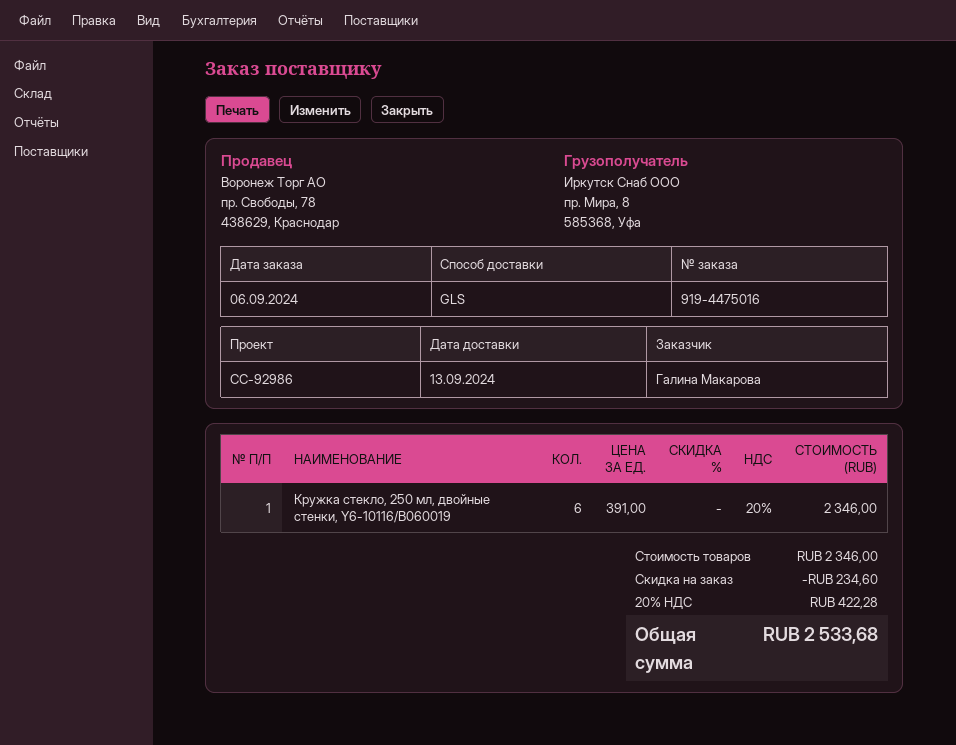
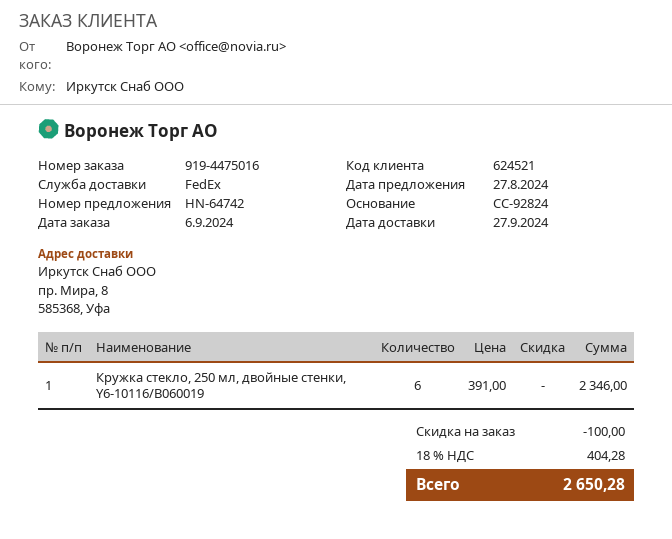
delivery date: 2024-09-13 -> 2024-09-27
reference: CC-92986 -> CC-92824
shipping method: GLS -> FedEx
discount: 234.60 -> 100.00
tax: 20% = 422.28 -> 18% = 404.28
total: 2533.68 -> 2650.28

